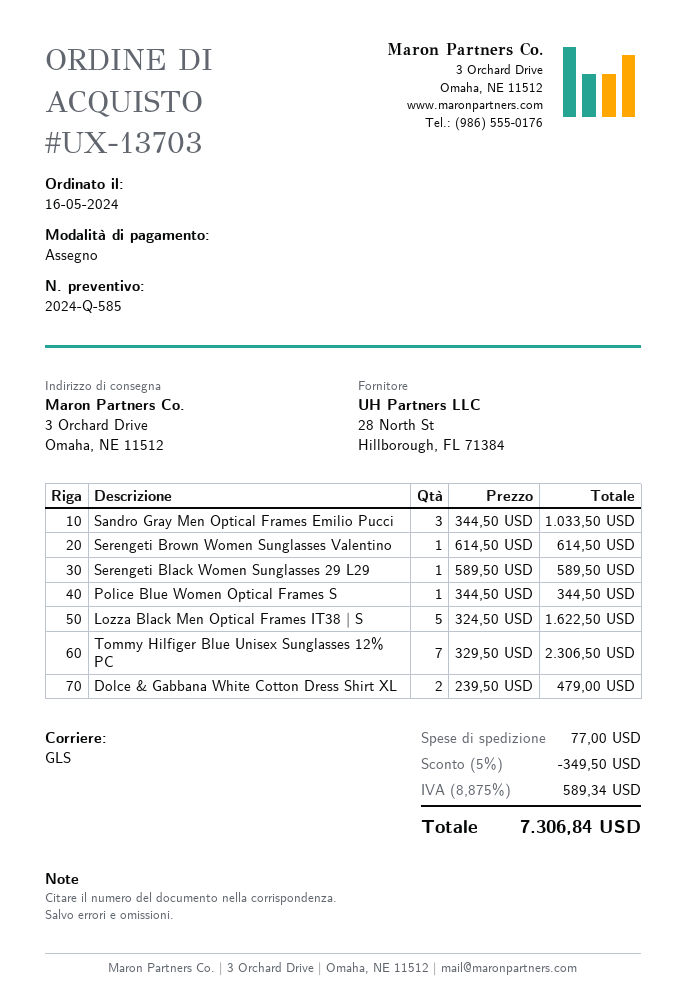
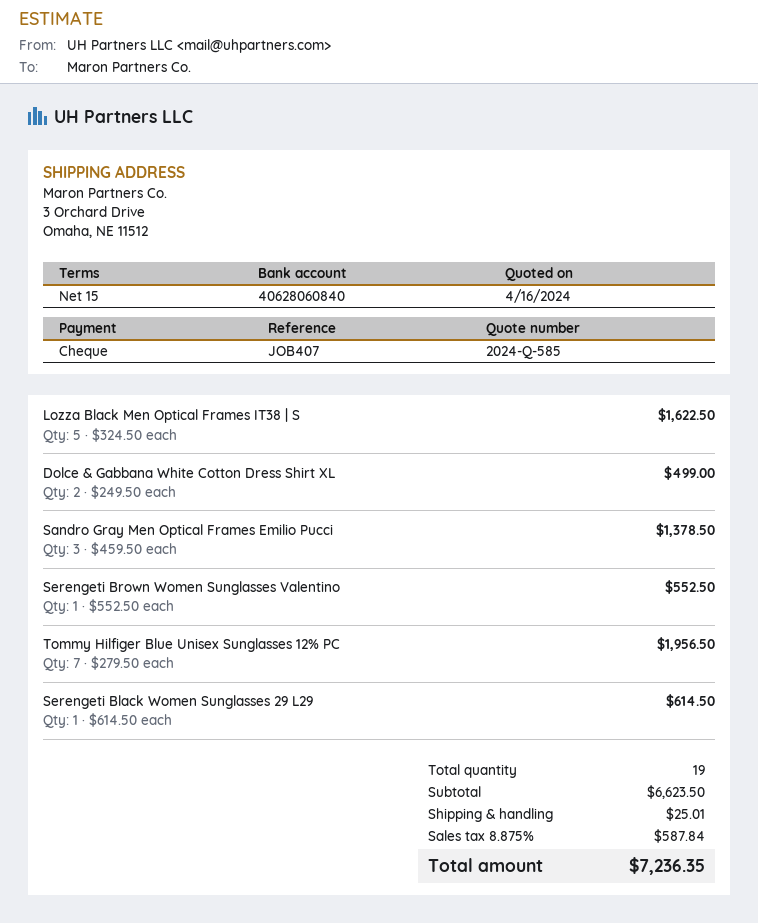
Sandro Gray Men Optical Frames Emilio Pucci: 3 x 344.50 = 1033.50 -> 3 x 459.50 = 1378.50
Serengeti Brown Women Sunglasses Valentino: 1 x 614.50 = 614.50 -> 1 x 552.50 = 552.50
Serengeti Black Women Sunglasses 29 L29: 1 x 589.50 = 589.50 -> 1 x 614.50 = 614.50
Police Blue Women Optical Frames S: 1 x 344.50 = 344.50 -> none
Tommy Hilfiger Blue Unisex Sunglasses 12% PC: 7 x 329.50 = 2306.50 -> 7 x 279.50 = 1956.50
Dolce & Gabbana White Cotton Dress Shirt XL: 2 x 239.50 = 479.00 -> 2 x 249.50 = 499.00
discount: 5% = 349.50 -> none
shipping: 77.00 -> 25.01
tax: 8.875% = 589.34 -> 8.875% = 587.84
total: 7306.84 -> 7236.35

